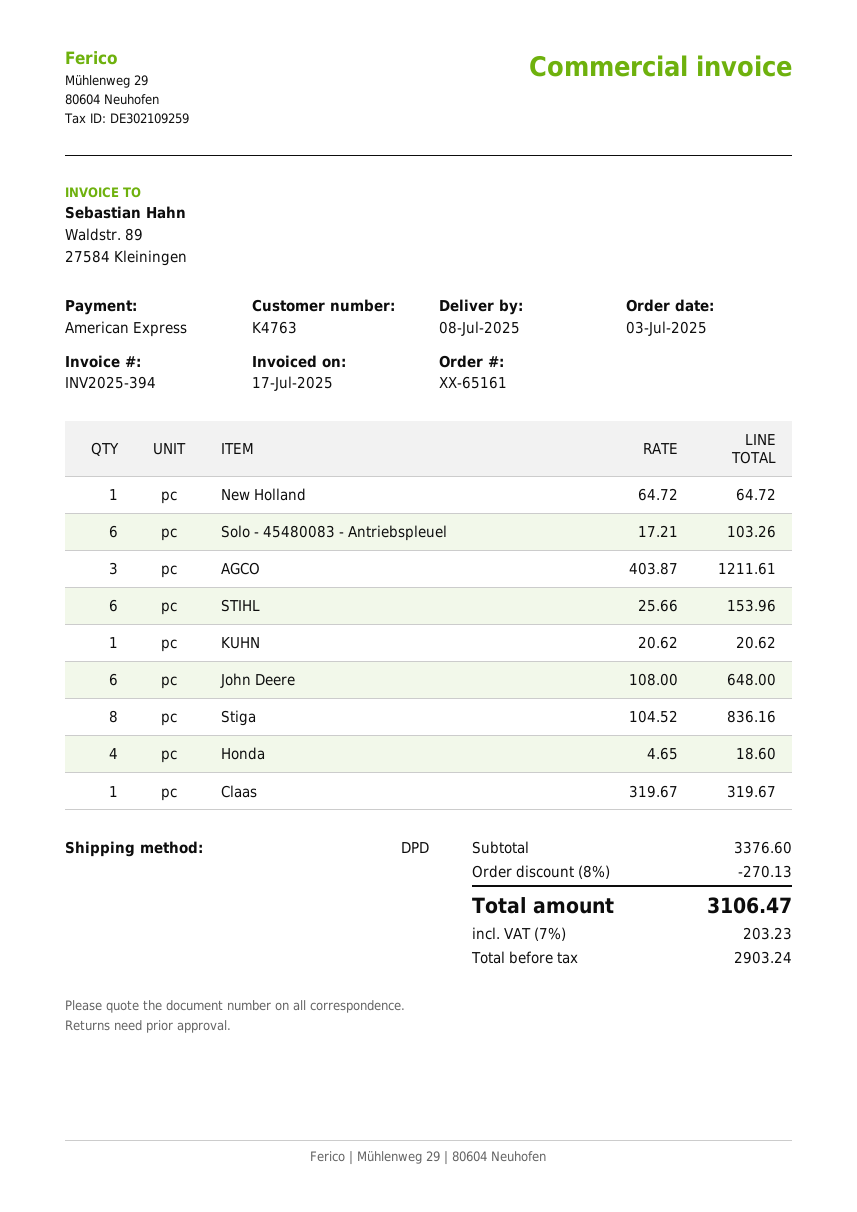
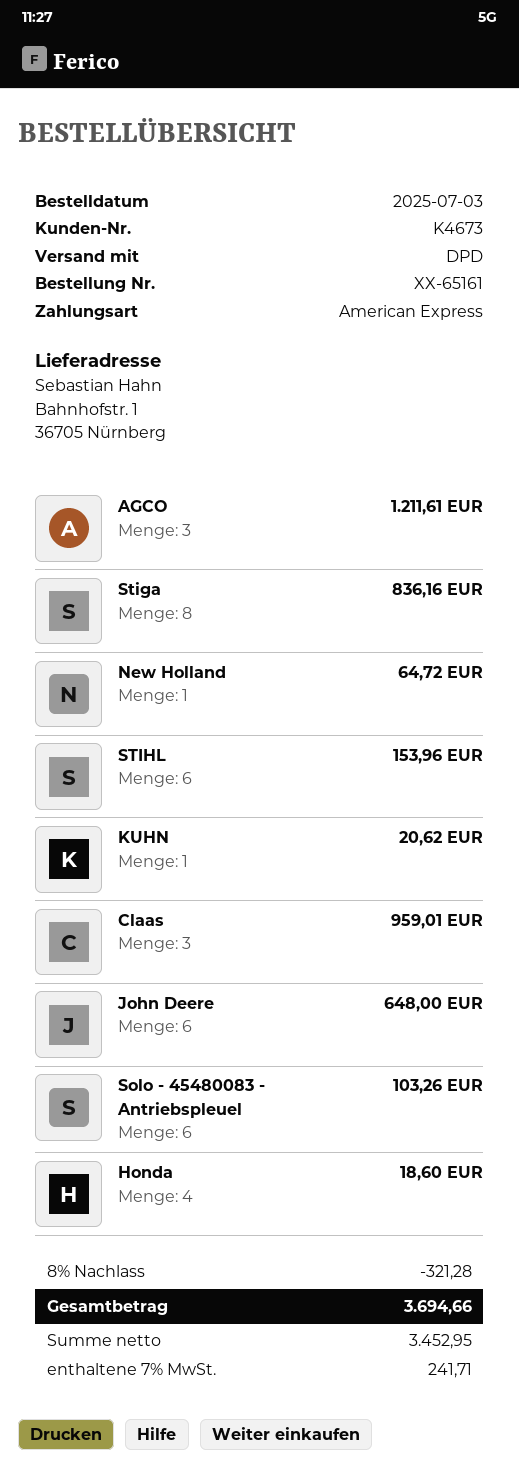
customer number: K4763 -> K4673
Claas: 1 for 319.67 -> 3 for 959.01
discount: 8% = 270.13 -> 8% = 321.28
net: 2903.24 -> 3452.95
tax: 7% = 203.23 -> 7% = 241.71
total: 3106.47 -> 3694.66

